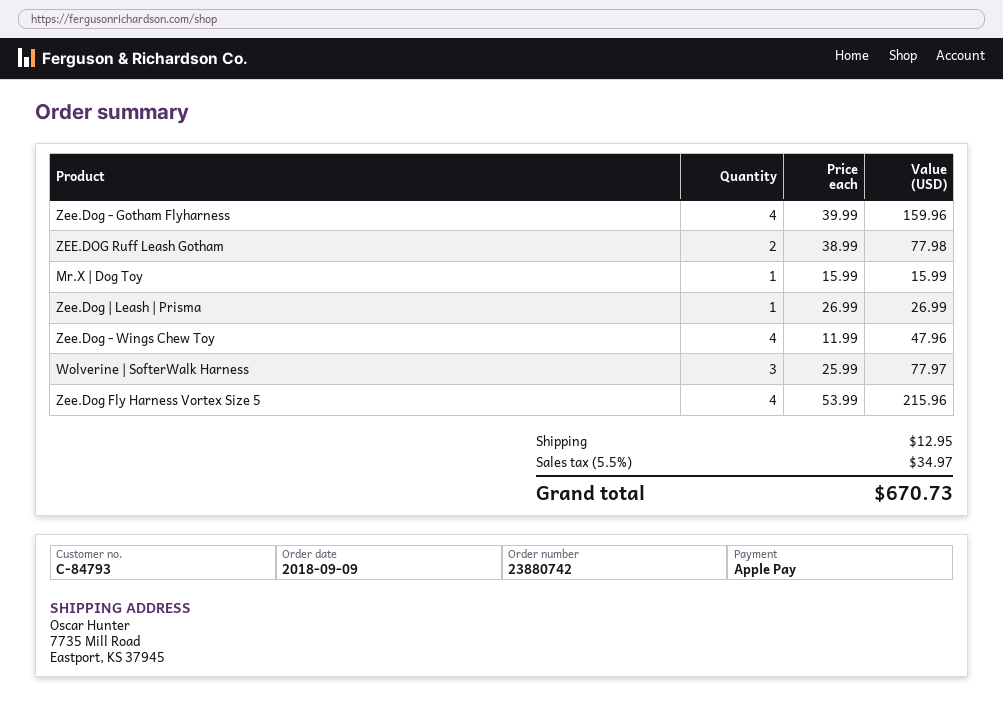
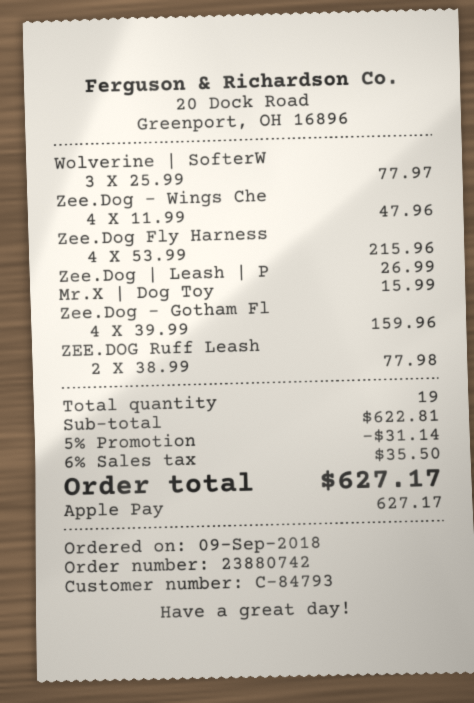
discount: none -> 5% = 31.14
shipping: 12.95 -> none
tax: 5.5% = 34.97 -> 6% = 35.50
total: 670.73 -> 627.17

